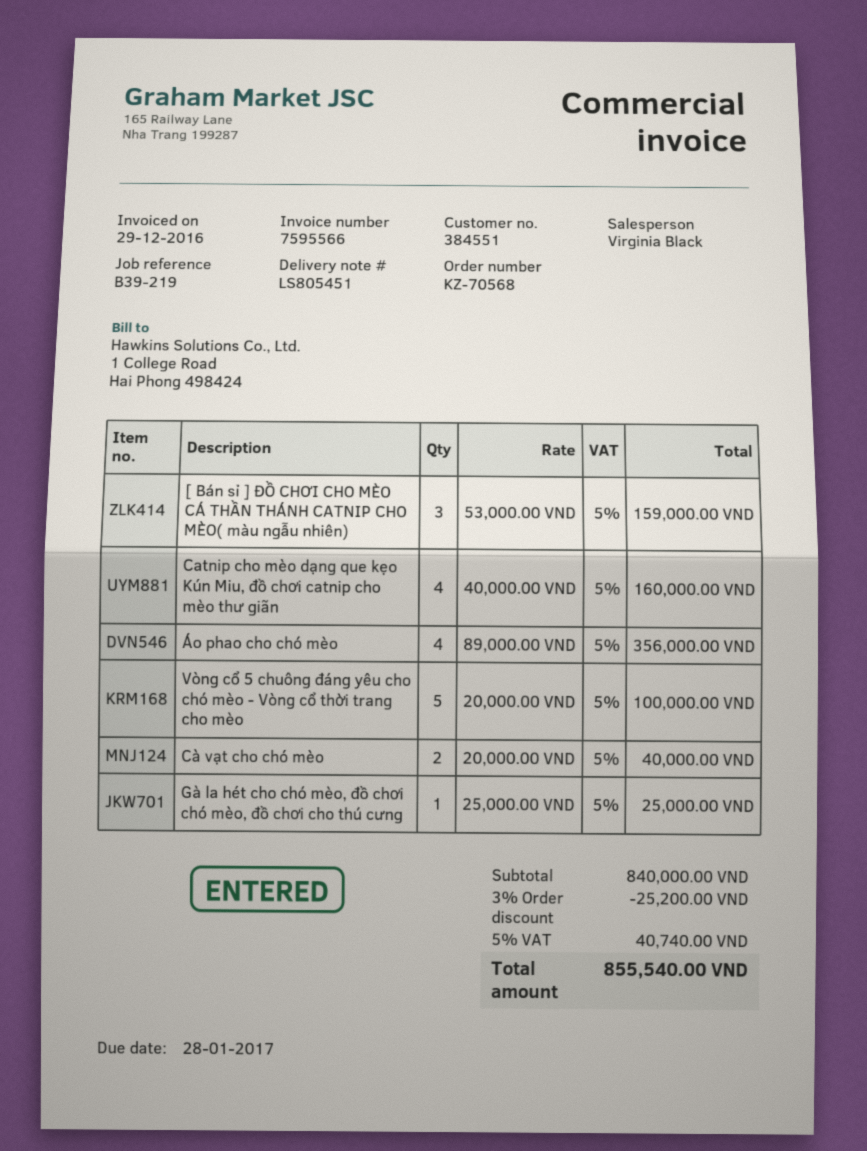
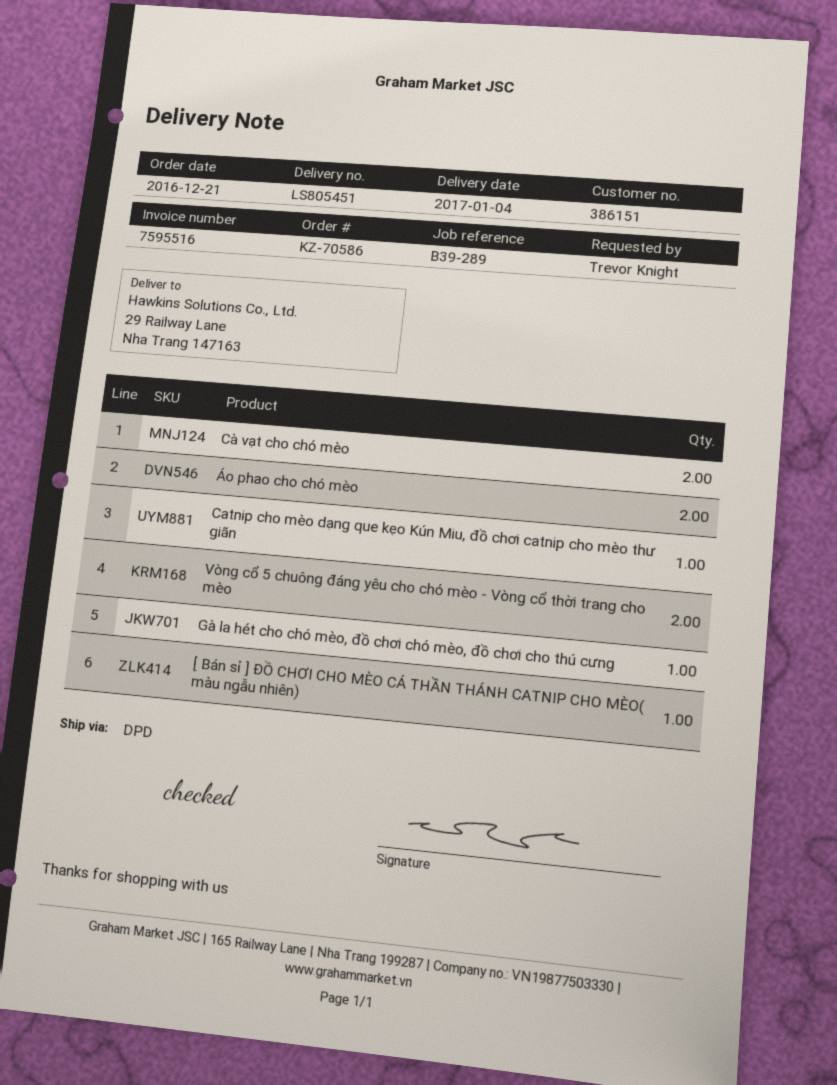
order number: KZ-70568 -> KZ-70586
invoice number: 7595566 -> 7595516
customer number: 384551 -> 386151
reference: B39-219 -> B39-289
[ Bán sỉ ] ĐỒ CHƠI CHO MÈO CÁ THẦN THÁNH CATNIP CHO MÈO( màu ngẫu nhiên): 3 -> 1
Catnip cho mèo dạng que kẹo Kún Miu, đồ chơi catnip cho mèo thư giãn: 4 -> 1
Áo phao cho chó mèo: 4 -> 2
Vòng cổ 5 chuông đáng yêu cho chó mèo - Vòng cổ thời trang cho mèo: 5 -> 2

